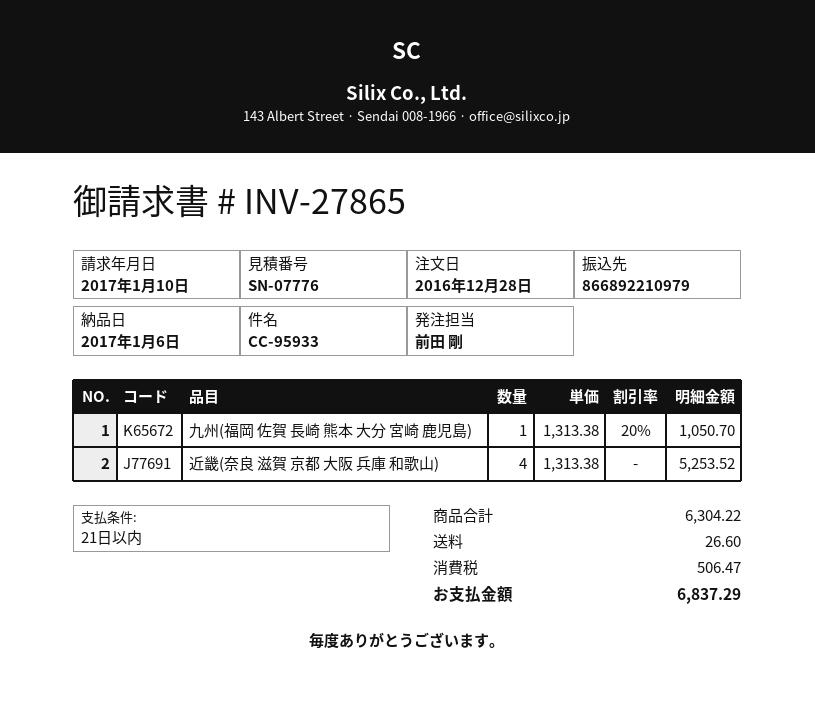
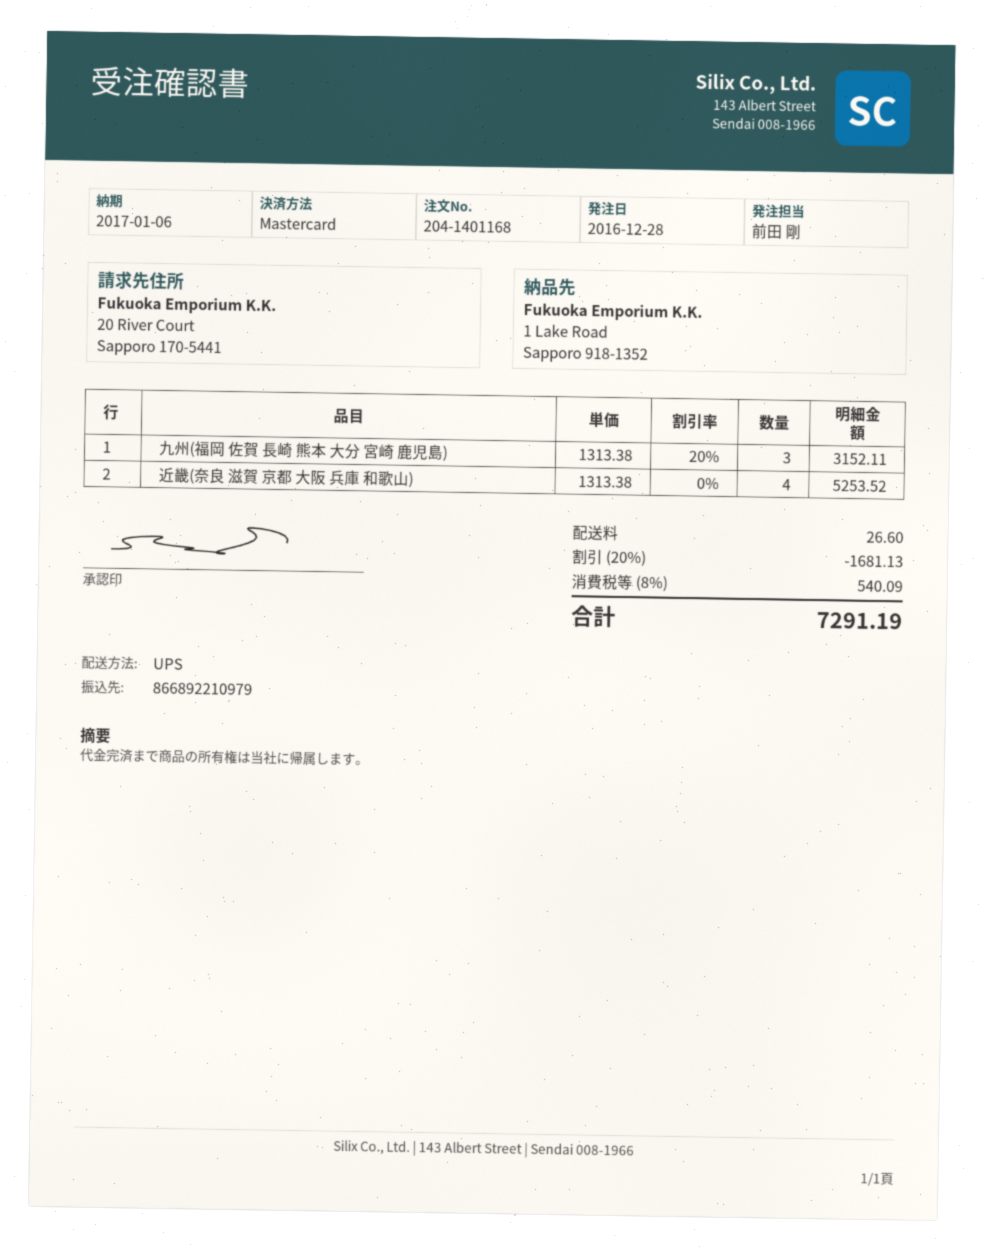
九州(福岡 佐賀 長崎 熊本 大分 宮崎 鹿児島): 1 x 1313.38 - 20% = 1050.70 -> 3 x 1313.38 - 20% = 3152.11
discount: none -> 20% = 1681.13
tax: 506.47 -> 540.09
total: 6837.29 -> 7291.19

